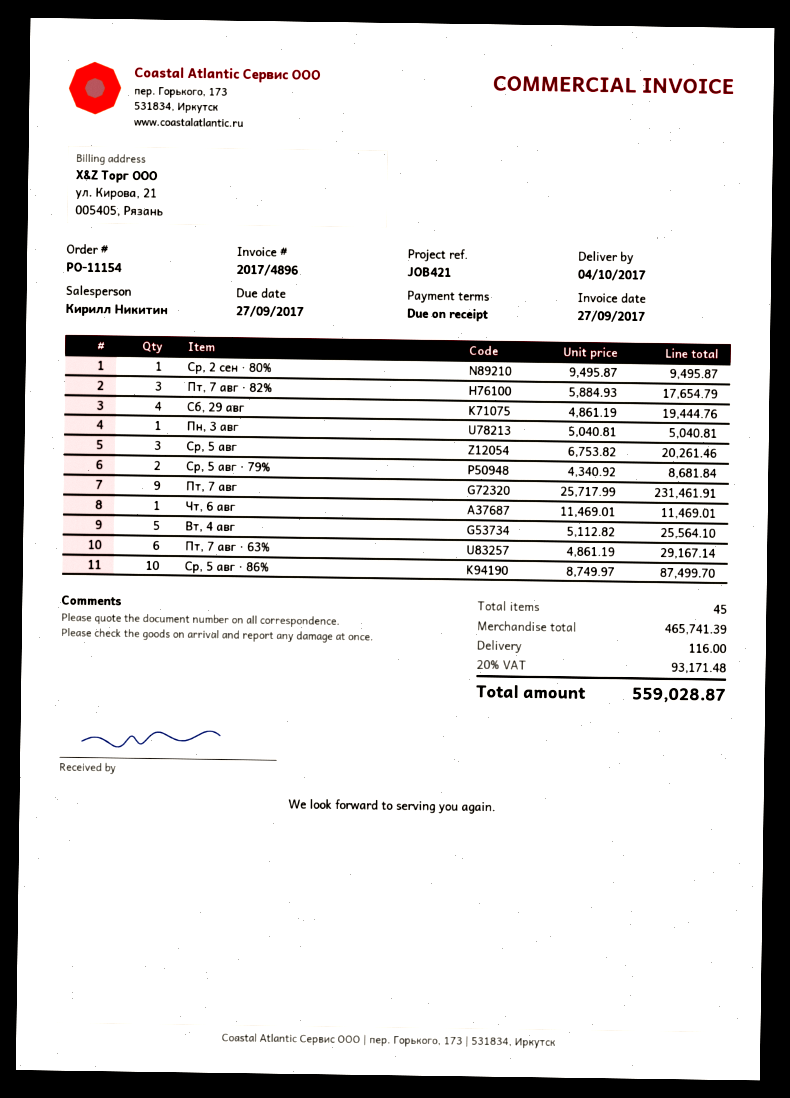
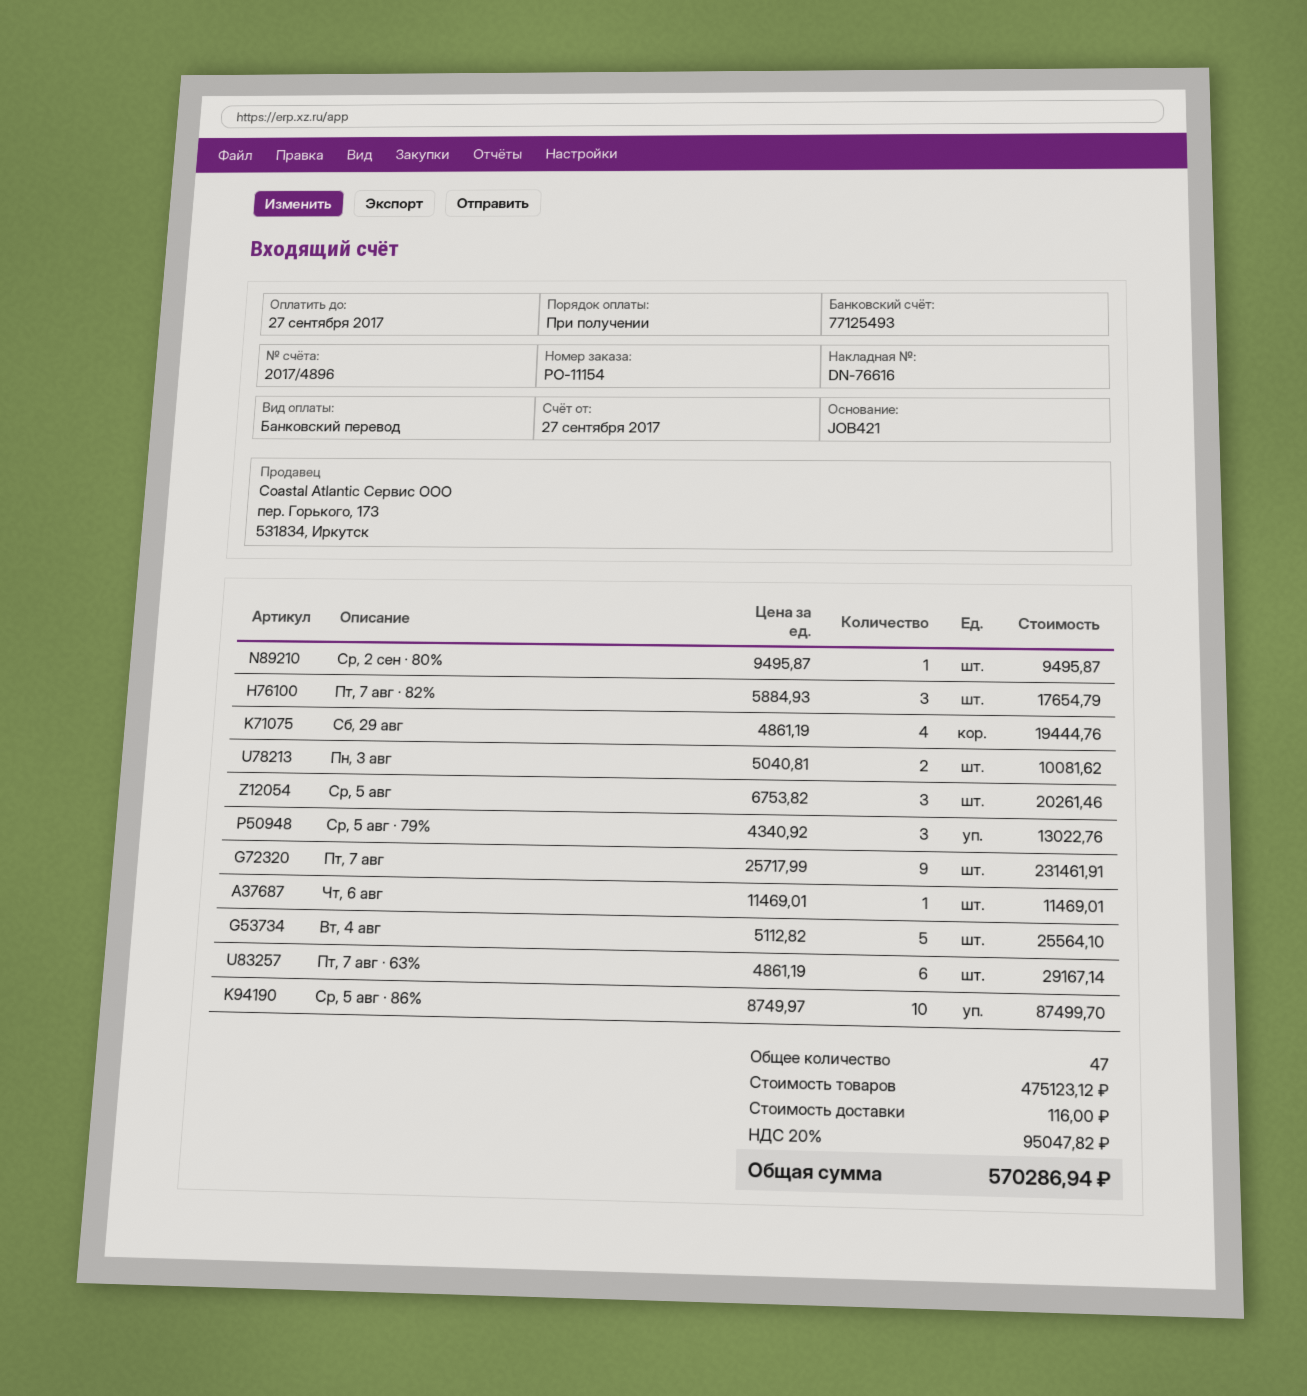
Пн, 3 авг: 1 x 5040.81 = 5040.81 -> 2 x 5040.81 = 10081.62
Ср, 5 авг · 79%: 2 x 4340.92 = 8681.84 -> 3 x 4340.92 = 13022.76
total quantity: 45 -> 47
subtotal: 465741.39 -> 475123.12
tax: 20% = 93171.48 -> 20% = 95047.82
total: 559028.87 -> 570286.94

